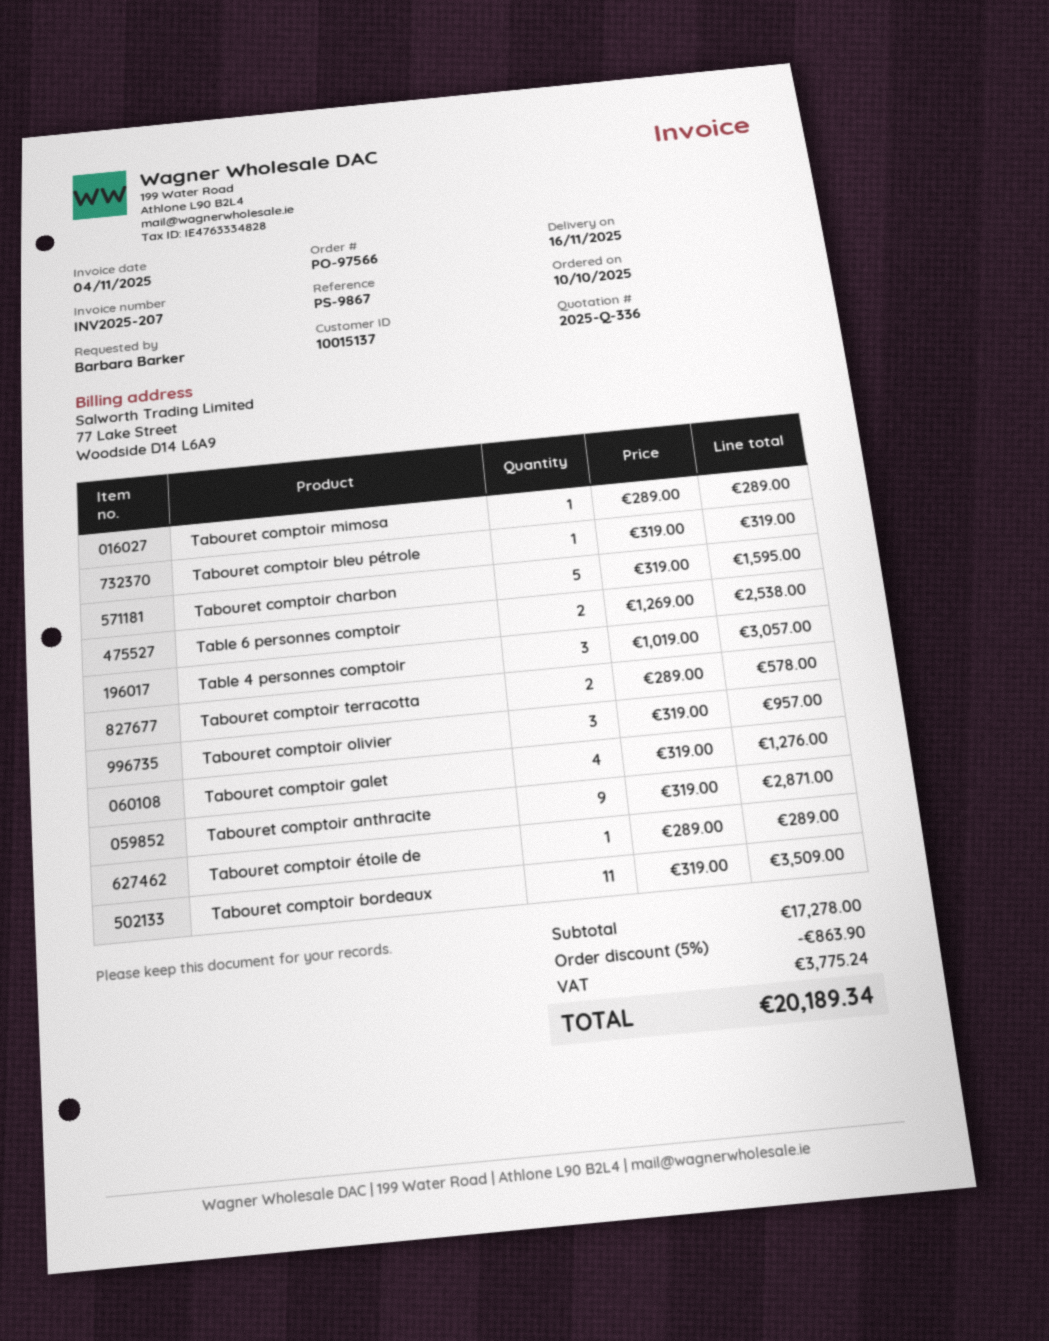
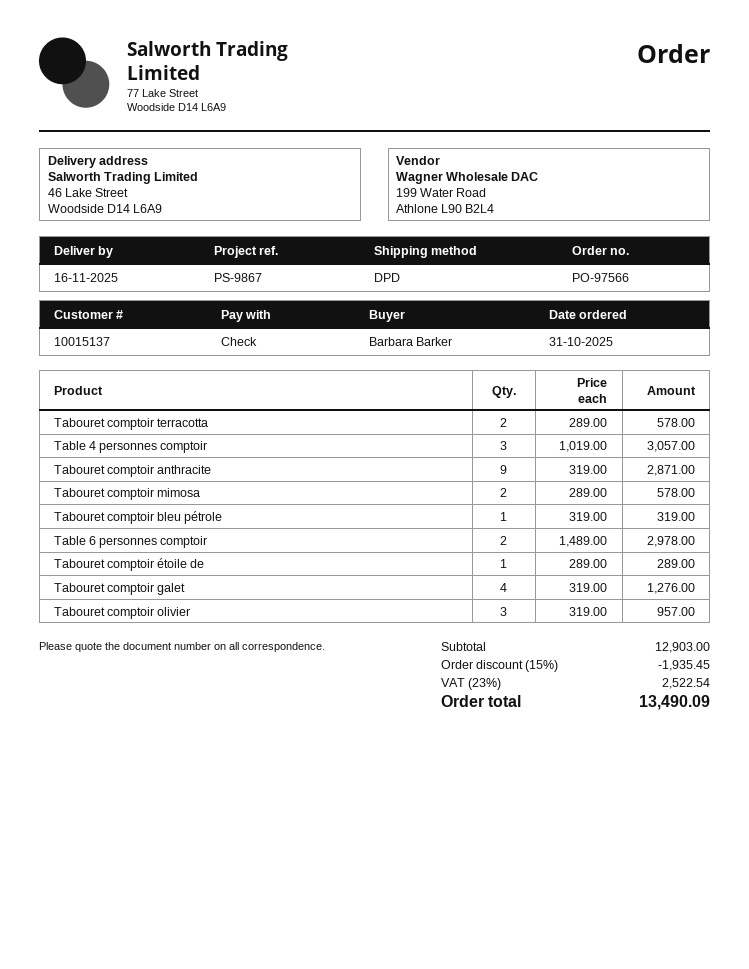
order date: 2025-10-10 -> 2025-10-31
Tabouret comptoir mimosa: 1 x 289.00 = 289.00 -> 2 x 289.00 = 578.00
Tabouret comptoir charbon: 5 x 319.00 = 1595.00 -> none
Table 6 personnes comptoir: 2 x 1269.00 = 2538.00 -> 2 x 1489.00 = 2978.00
Tabouret comptoir bordeaux: 11 x 319.00 = 3509.00 -> none
subtotal: 17278.00 -> 12903.00
discount: 5% = 863.90 -> 15% = 1935.45
tax: 3775.24 -> 2522.54
total: 20189.34 -> 13490.09

